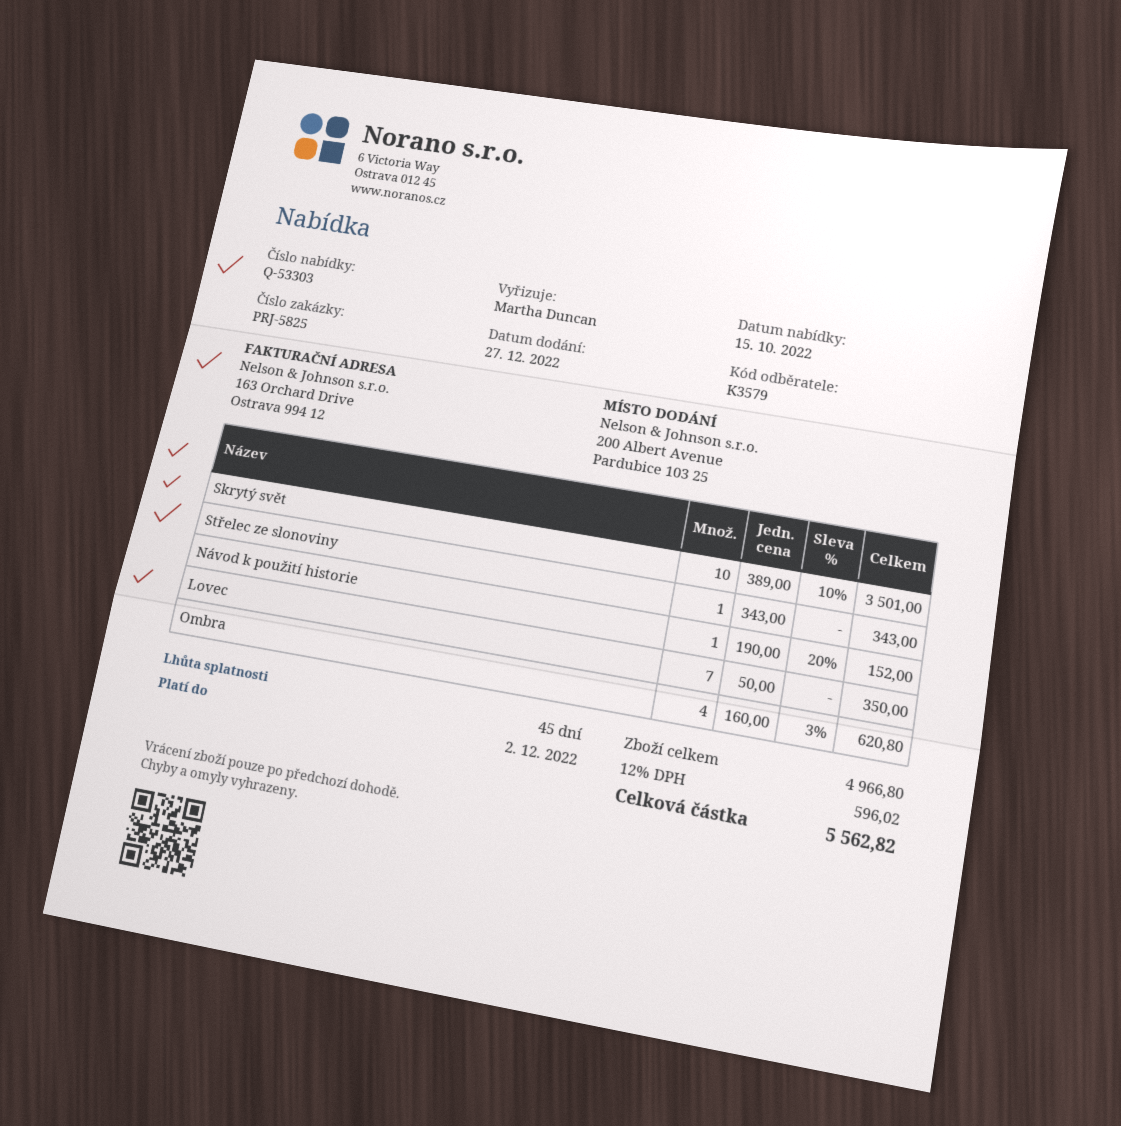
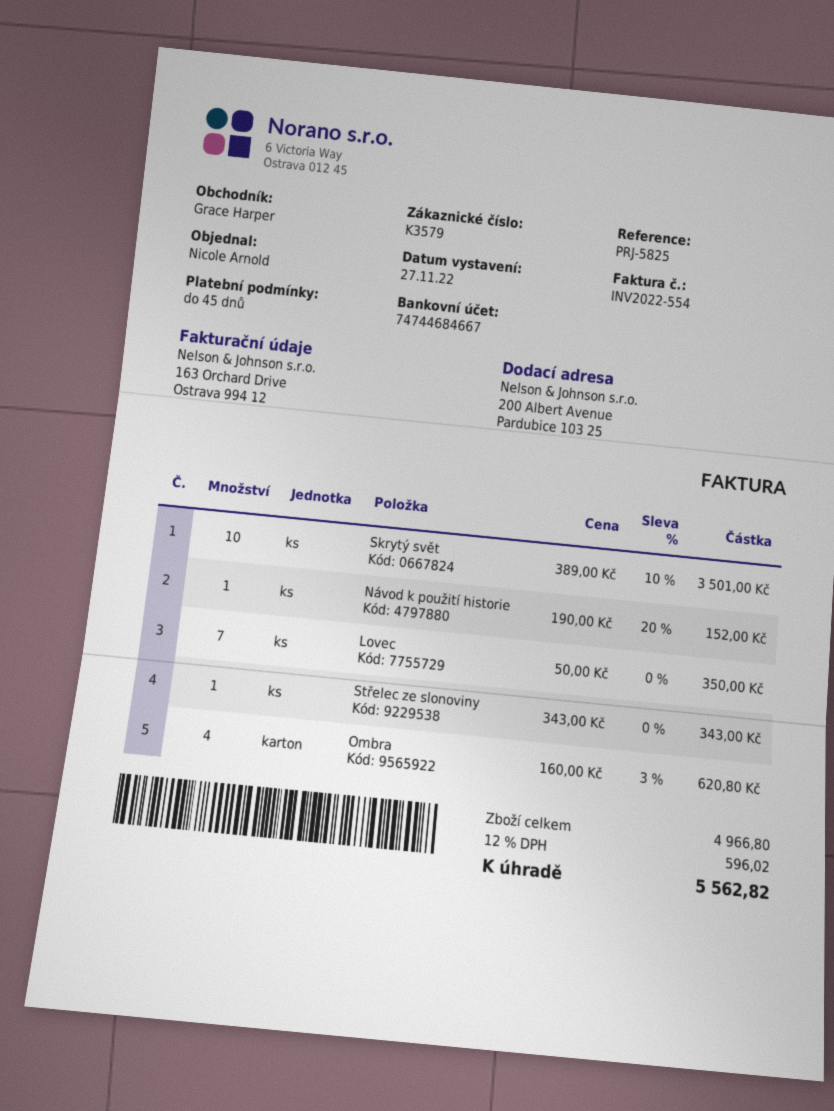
sales rep: Martha Duncan -> Grace Harper

